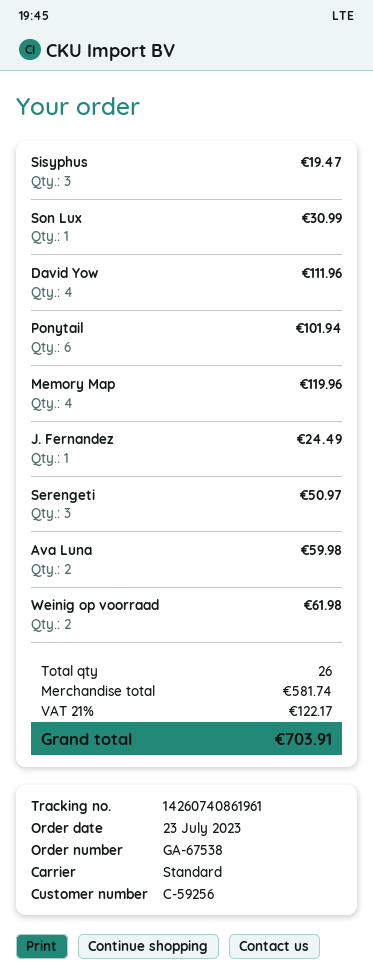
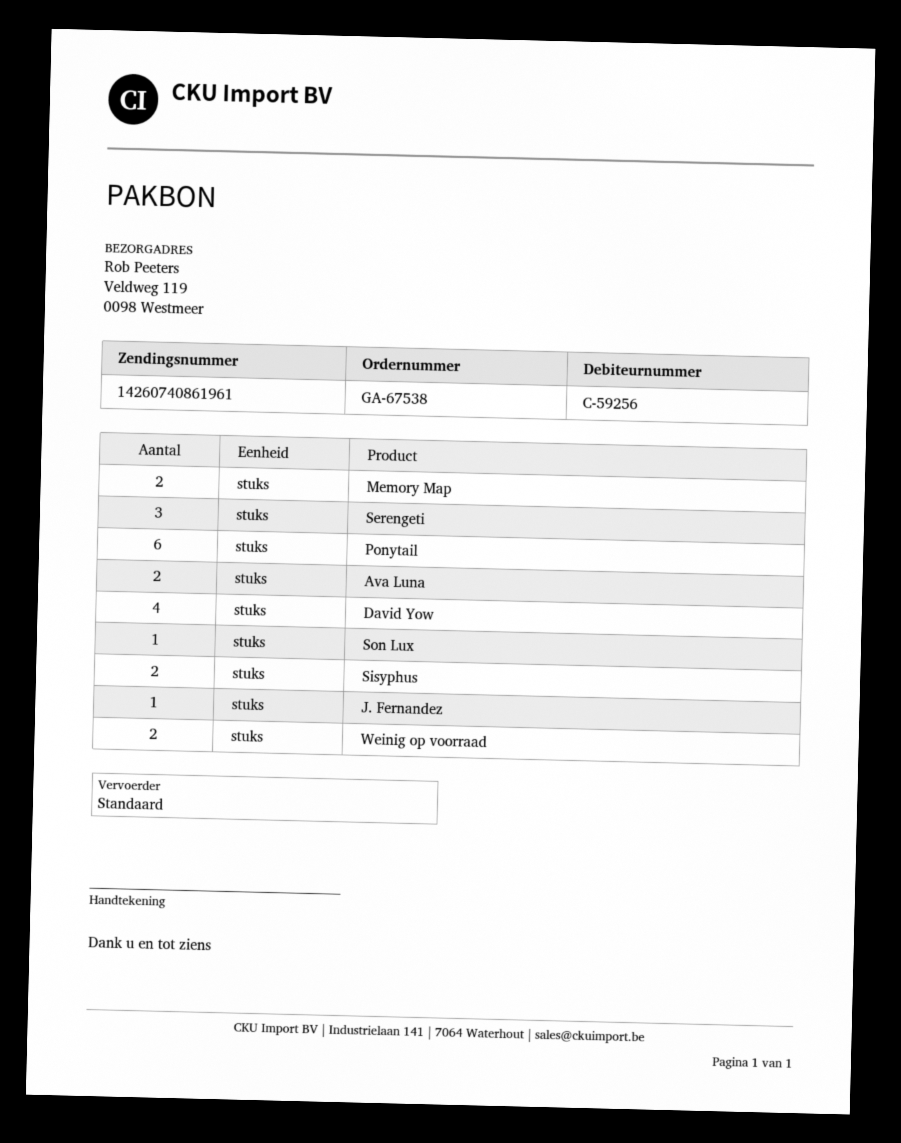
Sisyphus: 3 -> 2
Memory Map: 4 -> 2

